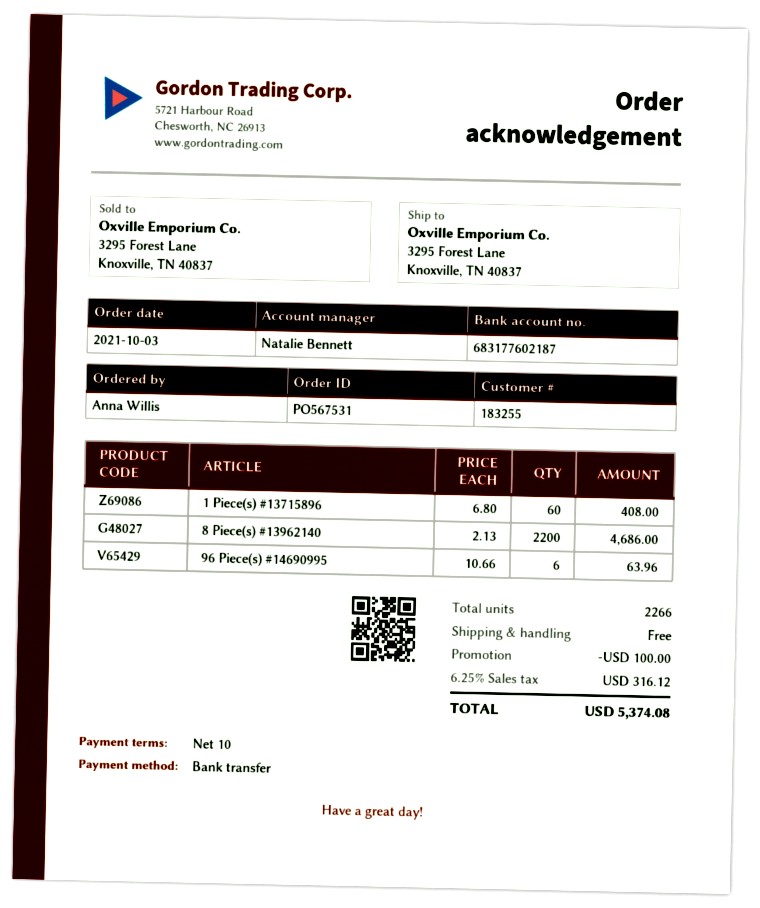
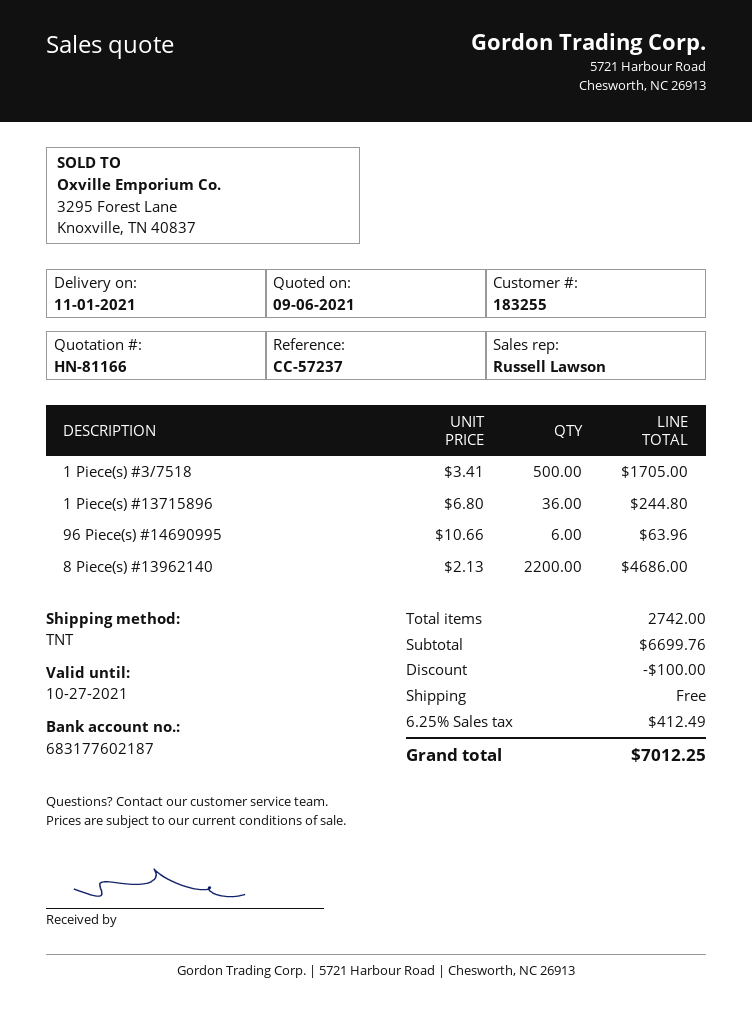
sales rep: Natalie Bennett -> Russell Lawson
1 Piece(s) #13715896: 60 x 6.80 = 408.00 -> 36 x 6.80 = 244.80
1 Piece(s) #3/7518: none -> 500 x 3.41 = 1705.00
total quantity: 2266 -> 2742
tax: 6.25% = 316.12 -> 6.25% = 412.49
total: 5374.08 -> 7012.25

